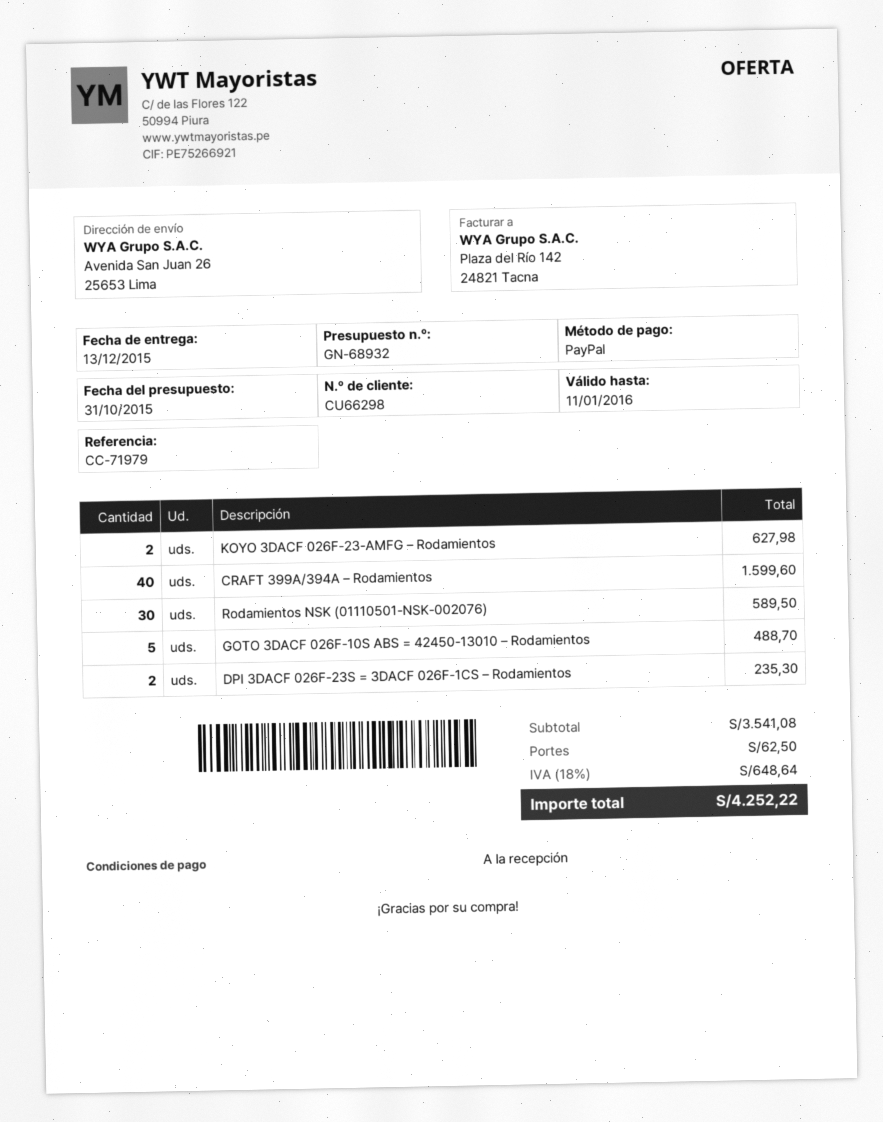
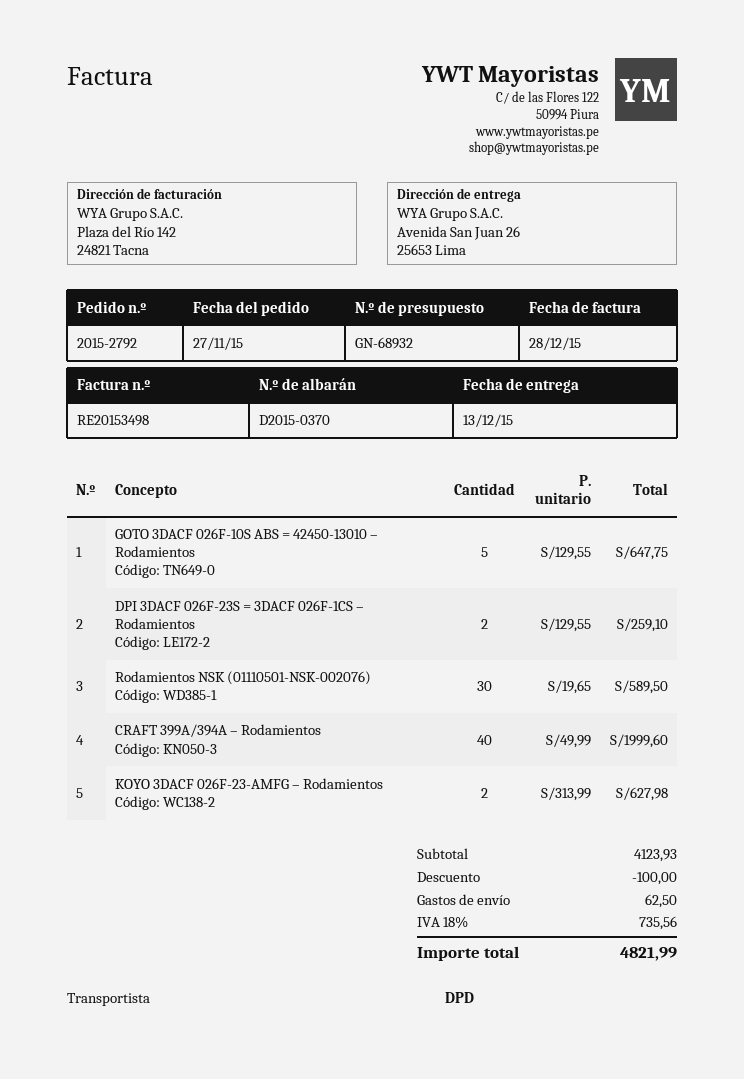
CRAFT 399A/394A – Rodamientos: 40 for 1599.60 -> 40 for 1999.60
GOTO 3DACF 026F-10S ABS = 42450-13010 – Rodamientos: 5 for 488.70 -> 5 for 647.75
DPI 3DACF 026F-23S = 3DACF 026F-1CS – Rodamientos: 2 for 235.30 -> 2 for 259.10
subtotal: 3541.08 -> 4123.93
discount: none -> 100.00
tax: 18% = 648.64 -> 18% = 735.56
total: 4252.22 -> 4821.99

